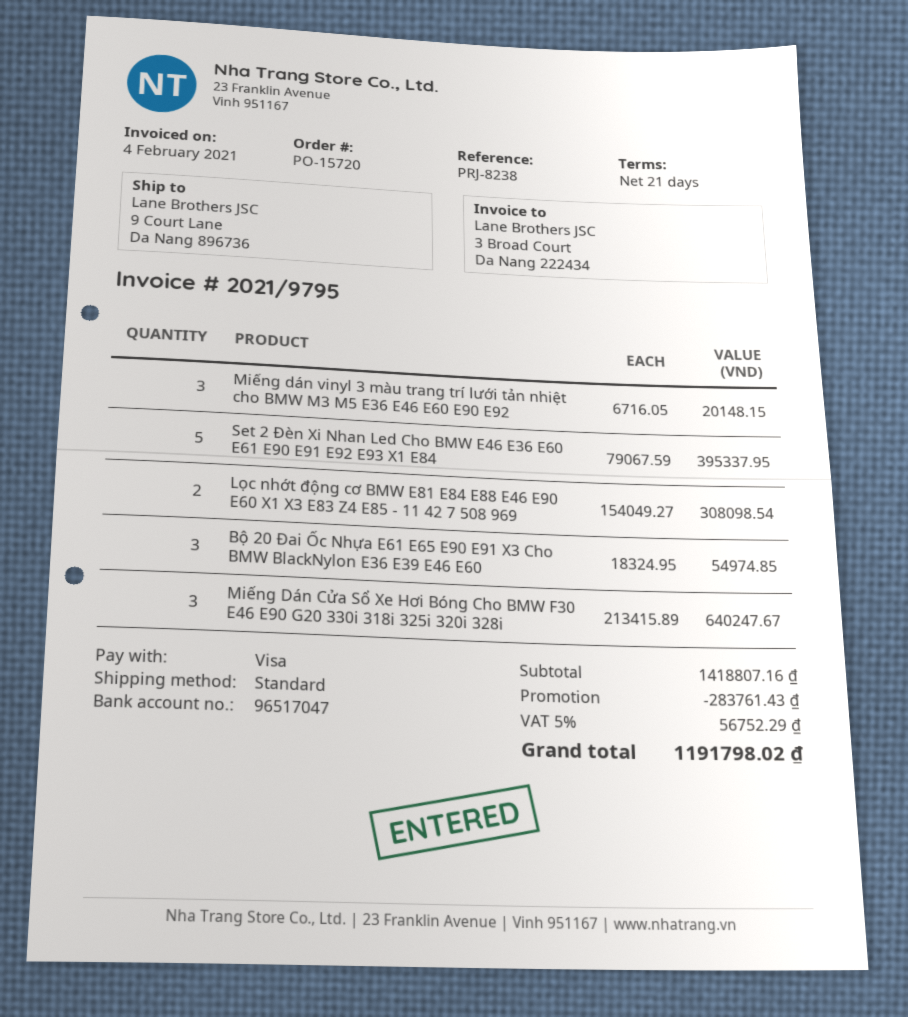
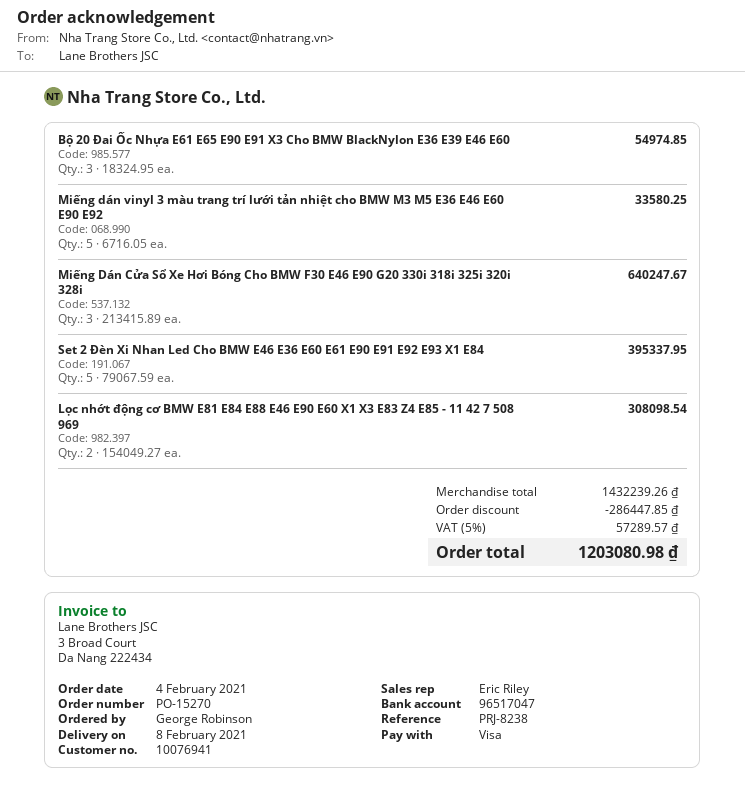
order number: PO-15720 -> PO-15270
Miếng dán vinyl 3 màu trang trí lưới tản nhiệt cho BMW M3 M5 E36 E46 E60 E90 E92: 3 x 6716.05 = 20148.15 -> 5 x 6716.05 = 33580.25
subtotal: 1418807.16 -> 1432239.26
discount: 283761.43 -> 286447.85
tax: 5% = 56752.29 -> 5% = 57289.57
total: 1191798.02 -> 1203080.98

